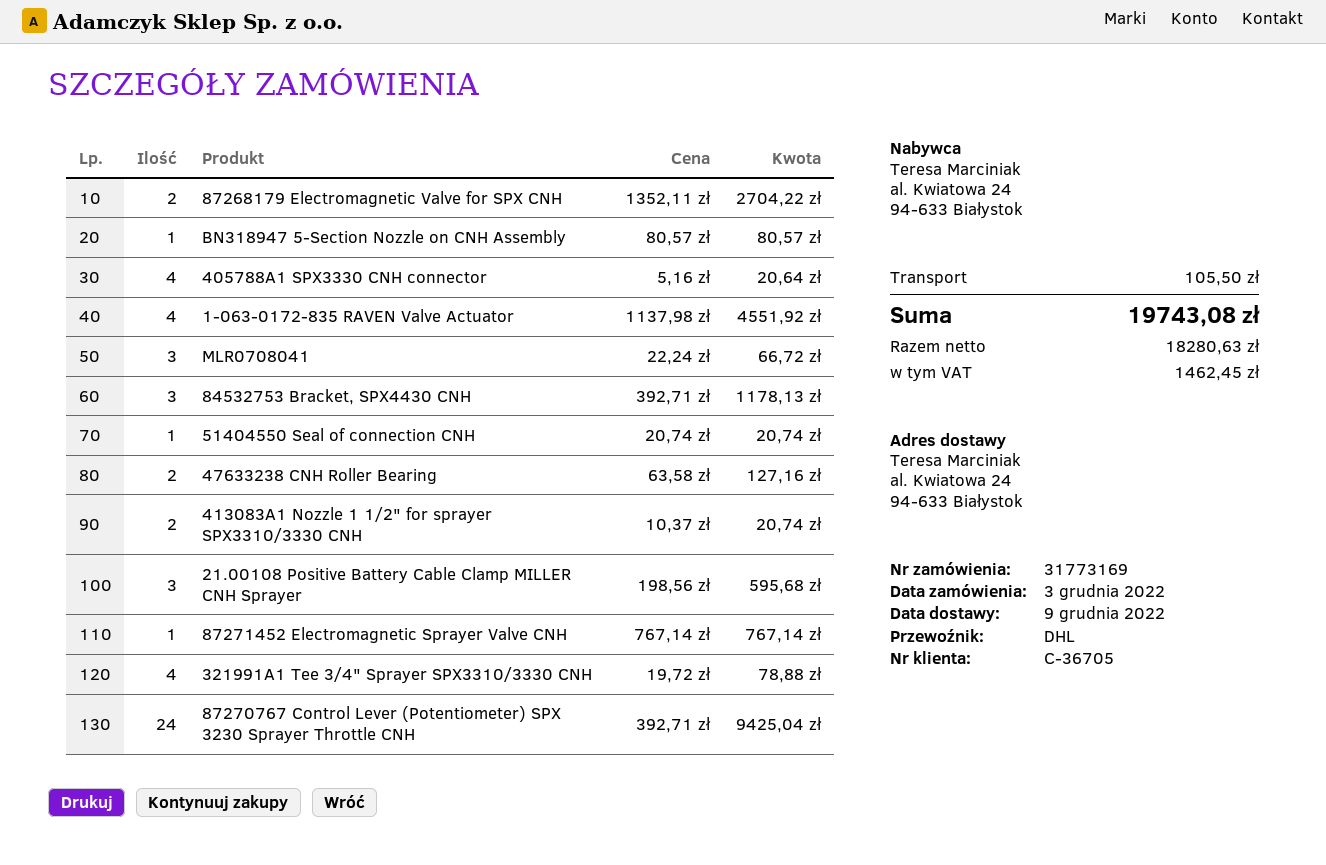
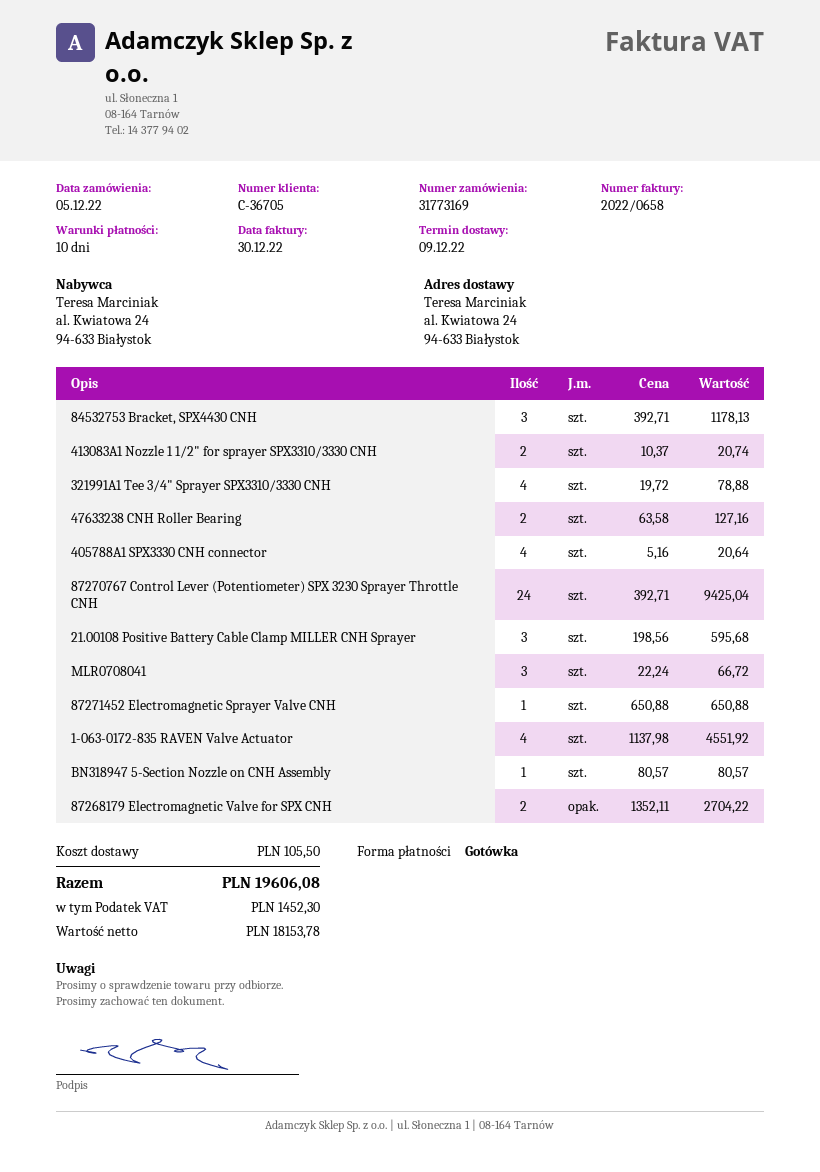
order date: 2022-12-03 -> 2022-12-05
51404550 Seal of connection CNH: 1 x 20.74 = 20.74 -> none
87271452 Electromagnetic Sprayer Valve CNH: 1 x 767.14 = 767.14 -> 1 x 650.88 = 650.88
net: 18280.63 -> 18153.78
tax: 1462.45 -> 1452.30
total: 19743.08 -> 19606.08

